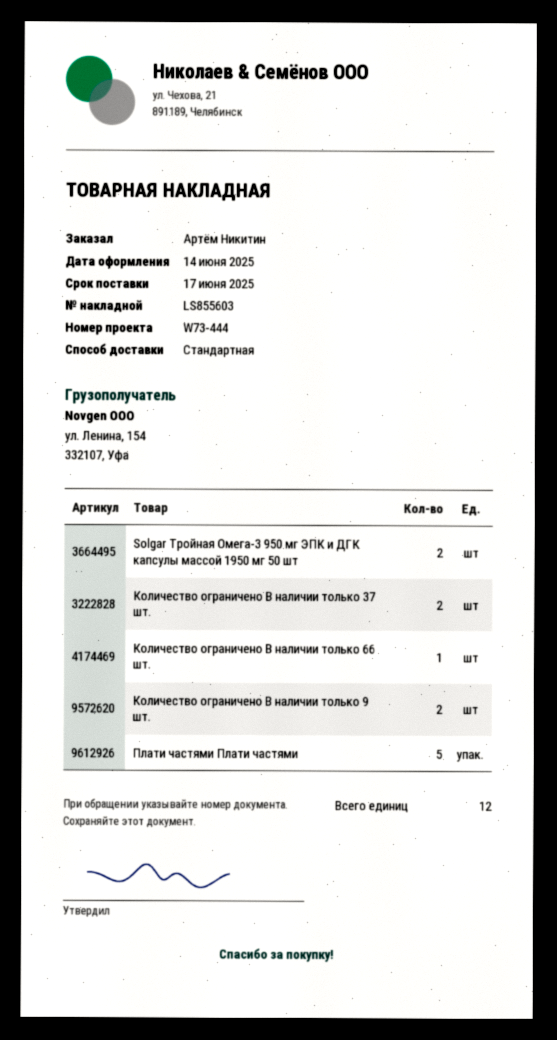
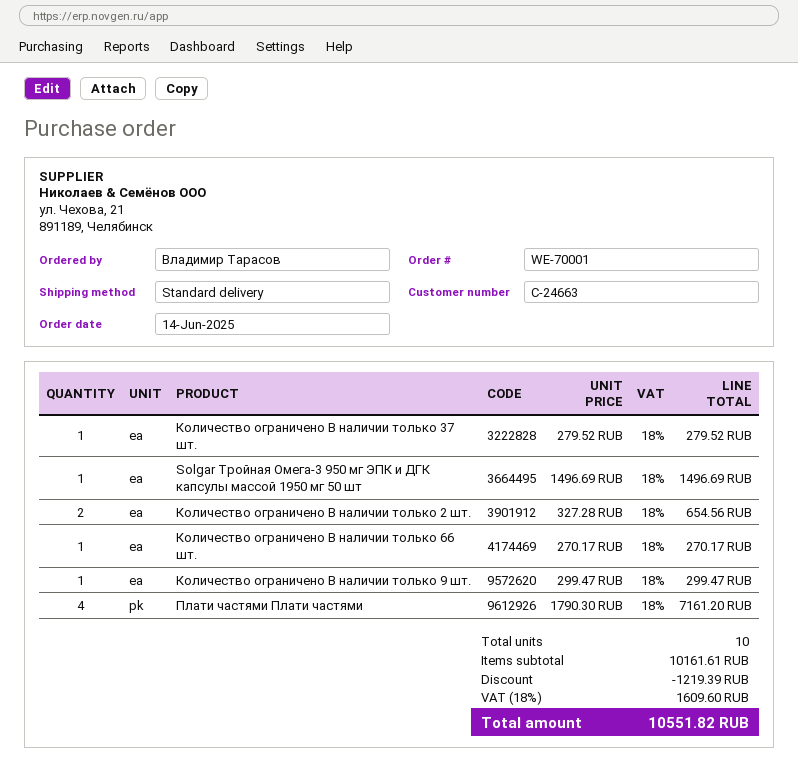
ordered by: Артём Никитин -> Владимир Тарасов
Solgar Тройная Омега-3 950 мг ЭПК и ДГК капсулы массой 1950 мг 50 шт: 2 -> 1
Количество ограничено В наличии только 37 шт.: 2 -> 1
Количество ограничено В наличии только 9 шт.: 2 -> 1
Плати частями Плати частями: 5 -> 4
Количество ограничено В наличии только 2 шт.: none -> 2
total quantity: 12 -> 10

